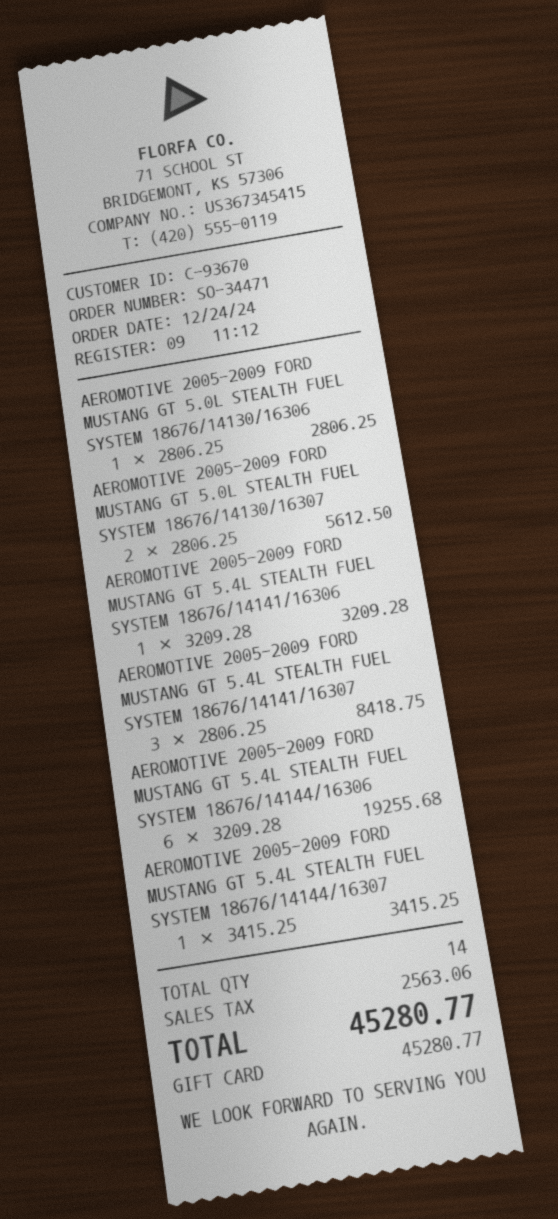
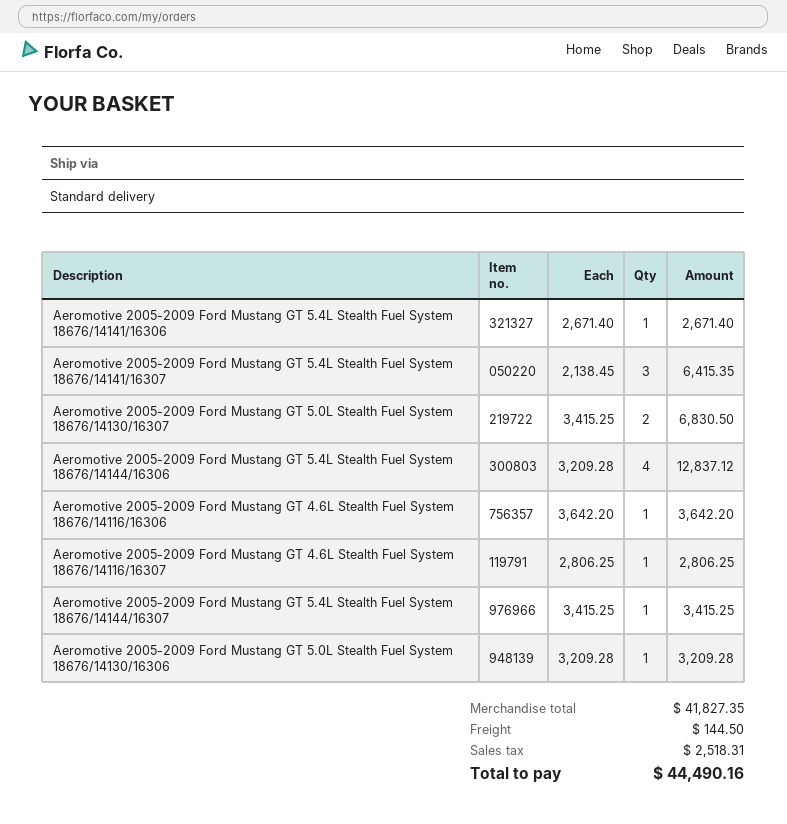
AEROMOTIVE 2005-2009 FORD MUSTANG GT 5.0L STEALTH FUEL SYSTEM 18676/14130/16306: 1 x 2806.25 = 2806.25 -> 1 x 3209.28 = 3209.28
AEROMOTIVE 2005-2009 FORD MUSTANG GT 5.0L STEALTH FUEL SYSTEM 18676/14130/16307: 2 x 2806.25 = 5612.50 -> 2 x 3415.25 = 6830.50
AEROMOTIVE 2005-2009 FORD MUSTANG GT 5.4L STEALTH FUEL SYSTEM 18676/14141/16306: 1 x 3209.28 = 3209.28 -> 1 x 2671.40 = 2671.40
AEROMOTIVE 2005-2009 FORD MUSTANG GT 5.4L STEALTH FUEL SYSTEM 18676/14141/16307: 3 x 2806.25 = 8418.75 -> 3 x 2138.45 = 6415.35
AEROMOTIVE 2005-2009 FORD MUSTANG GT 5.4L STEALTH FUEL SYSTEM 18676/14144/16306: 6 x 3209.28 = 19255.68 -> 4 x 3209.28 = 12837.12
Aeromotive 2005-2009 Ford Mustang GT 4.6L Stealth Fuel System 18676/14116/16306: none -> 1 x 3642.20 = 3642.20
Aeromotive 2005-2009 Ford Mustang GT 4.6L Stealth Fuel System 18676/14116/16307: none -> 1 x 2806.25 = 2806.25
shipping: none -> 144.50
tax: 2563.06 -> 2518.31
total: 45280.77 -> 44490.16

